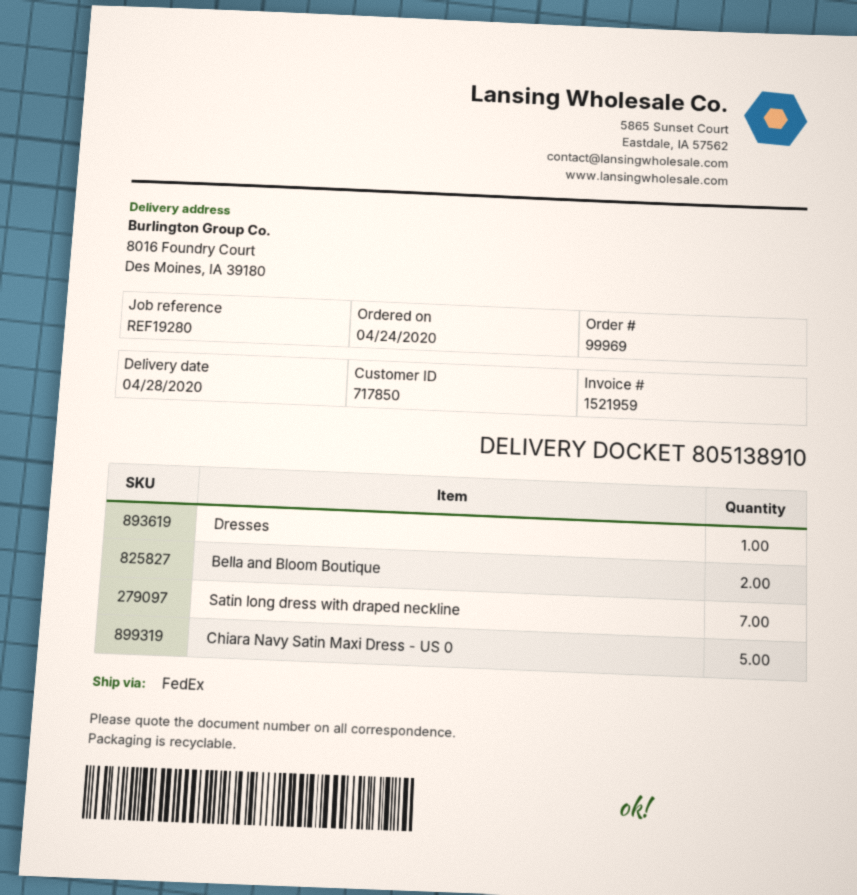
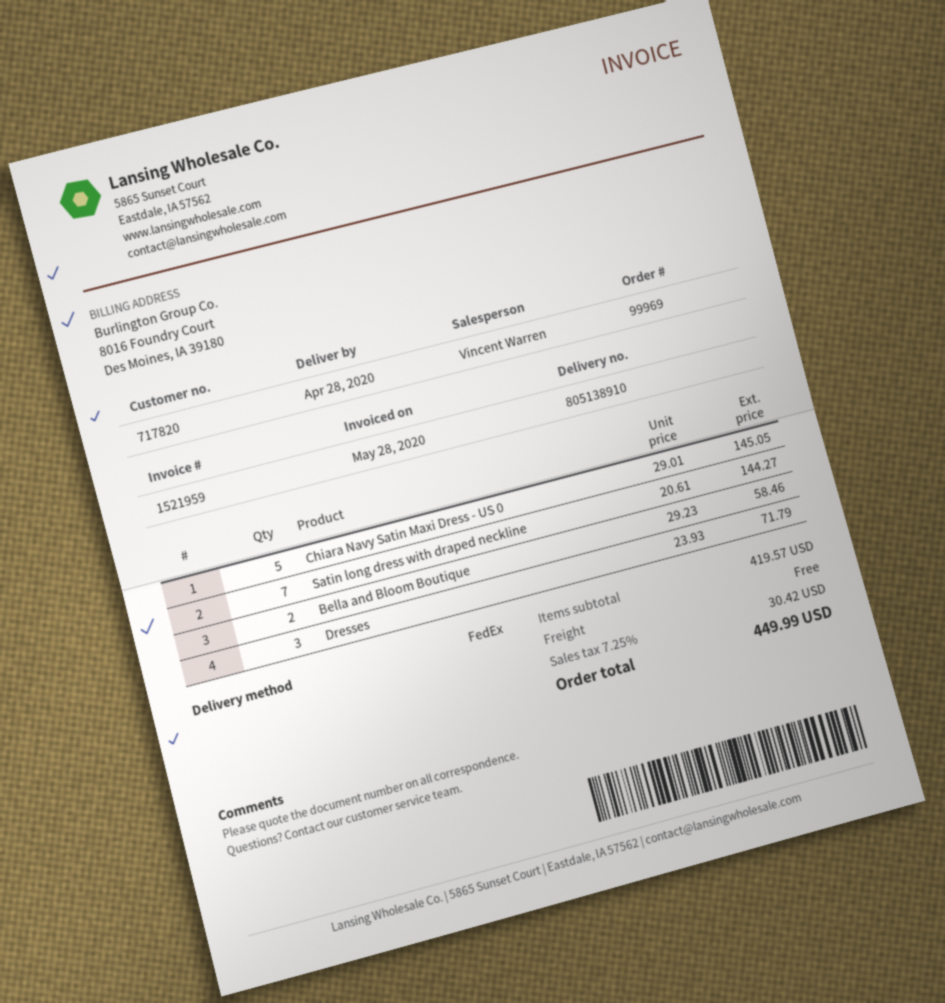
customer number: 717850 -> 717820
Dresses: 1 -> 3

